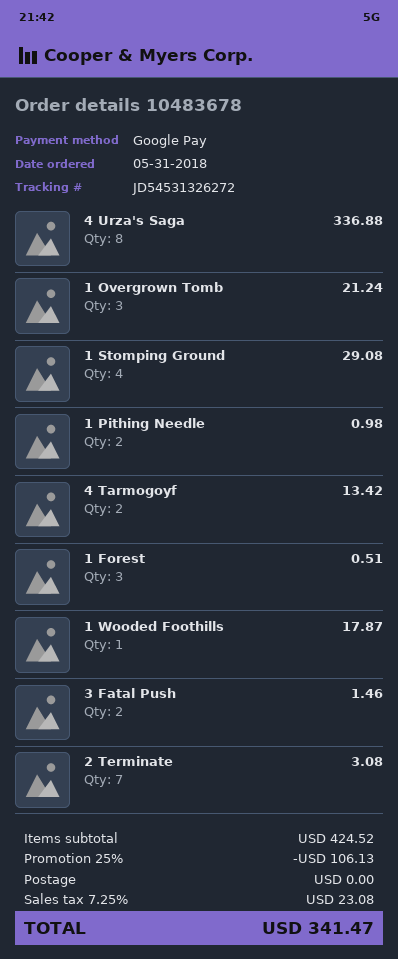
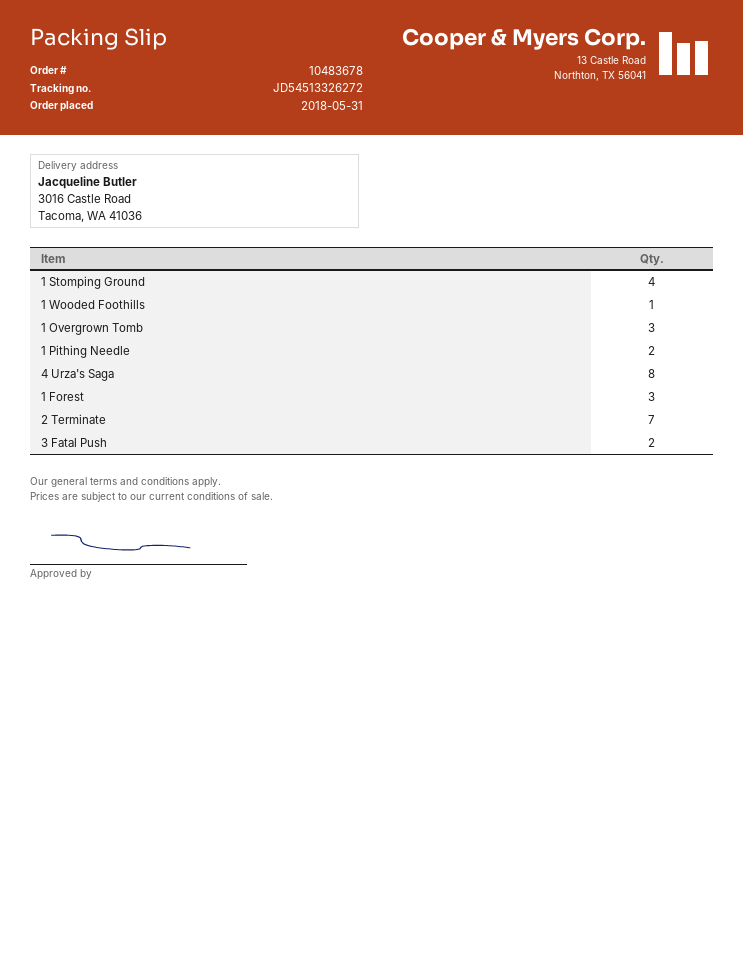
tracking number: JD54531326272 -> JD54513326272
4 Tarmogoyf: 2 -> none

